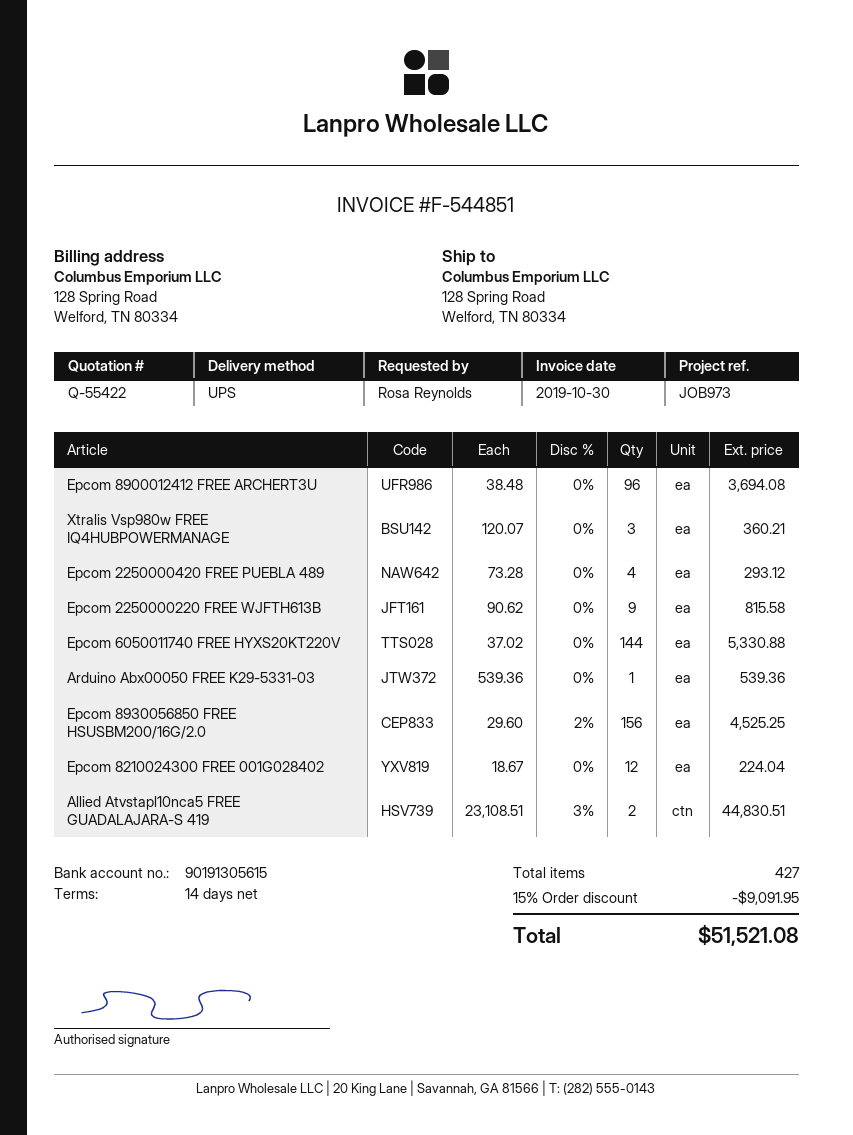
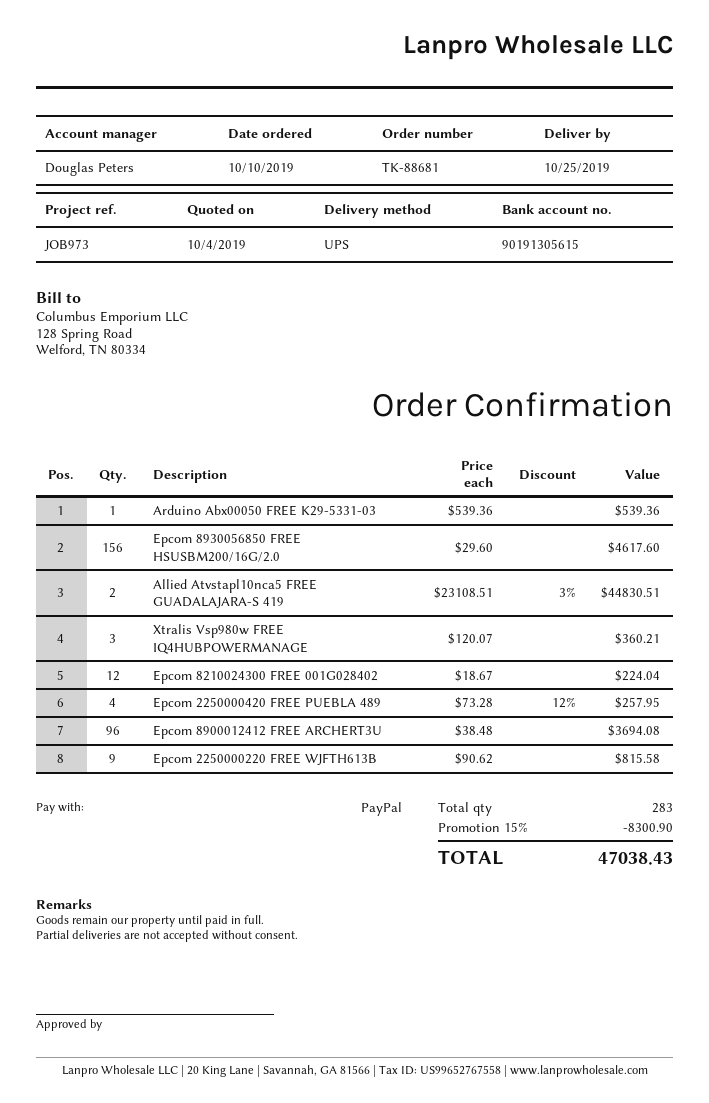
Epcom 2250000420 FREE PUEBLA 489: 4 x 73.28 = 293.12 -> 4 x 73.28 - 12% = 257.95
Epcom 6050011740 FREE HYXS20KT220V: 144 x 37.02 = 5330.88 -> none
Epcom 8930056850 FREE HSUSBM200/16G/2.0: 156 x 29.60 - 2% = 4525.25 -> 156 x 29.60 = 4617.60
total quantity: 427 -> 283
discount: 15% = 9091.95 -> 15% = 8300.90
total: 51521.08 -> 47038.43

